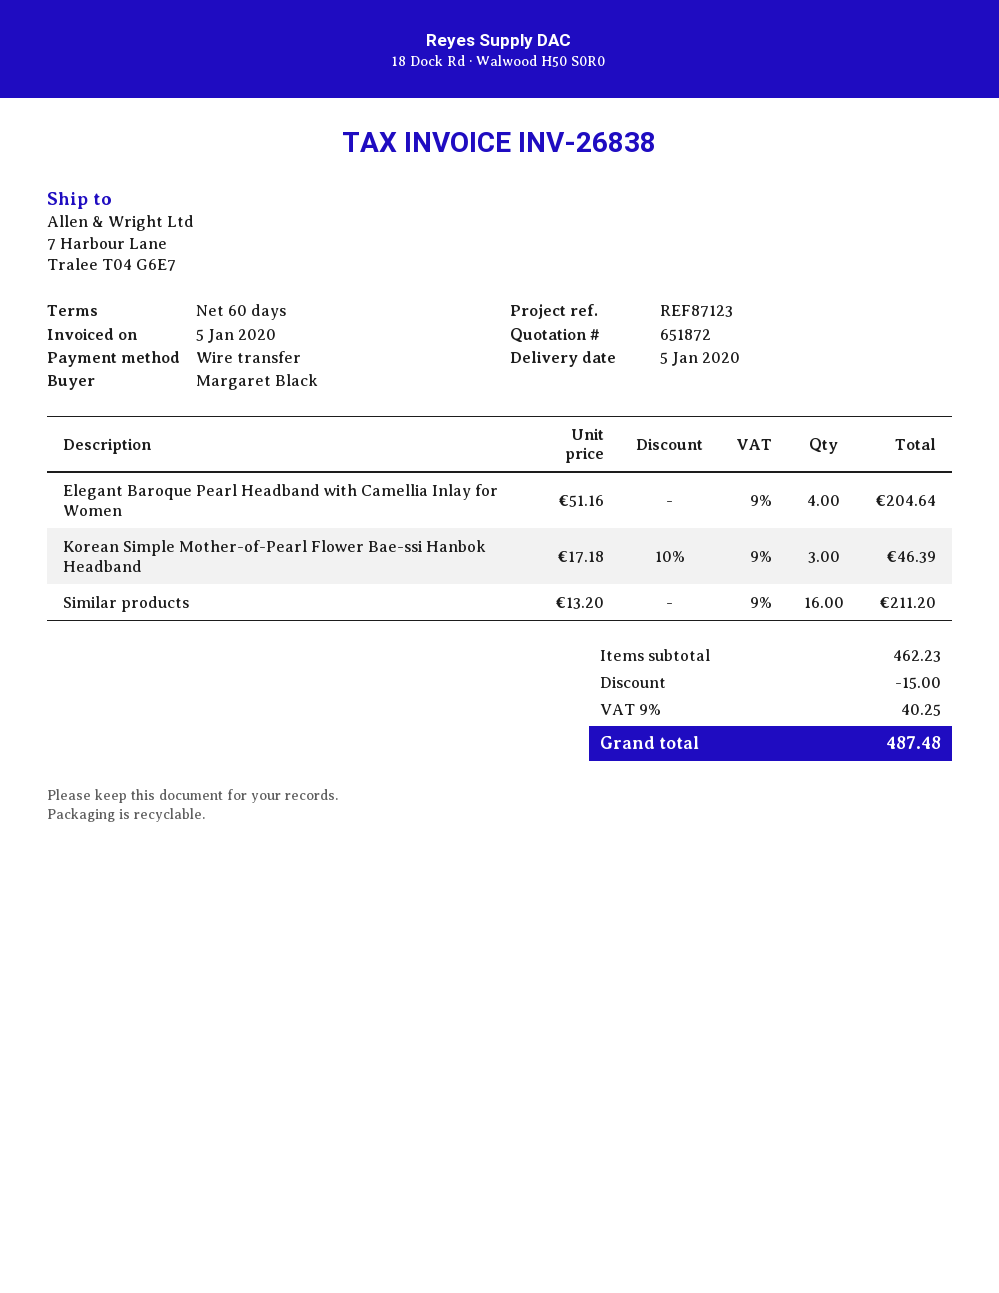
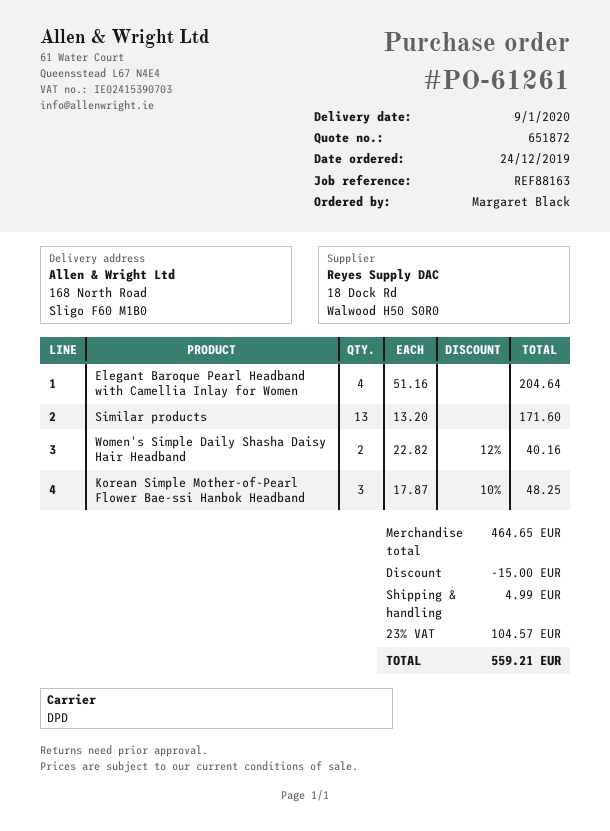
delivery date: 2020-01-05 -> 2020-01-09
reference: REF87123 -> REF88163
ship to: 7 Harbour Lane, Tralee T04 G6E7 -> 168 North Road, Sligo F60 M1B0
Korean Simple Mother-of-Pearl Flower Bae-ssi Hanbok Headband: 3 x 17.18 - 10% = 46.39 -> 3 x 17.87 - 10% = 48.25
Similar products: 16 x 13.20 = 211.20 -> 13 x 13.20 = 171.60
Women's Simple Daily Shasha Daisy Hair Headband: none -> 2 x 22.82 - 12% = 40.16
subtotal: 462.23 -> 464.65
shipping: none -> 4.99
tax: 9% = 40.25 -> 23% = 104.57
total: 487.48 -> 559.21

